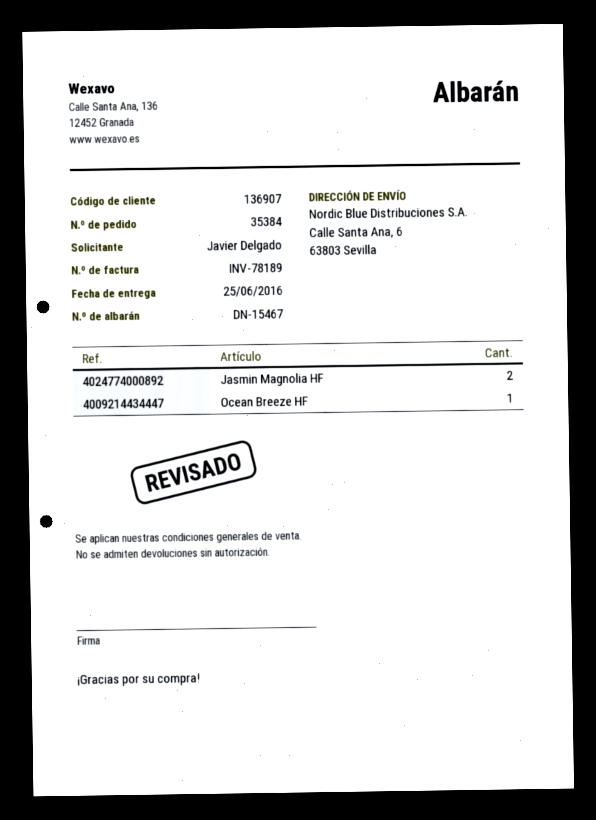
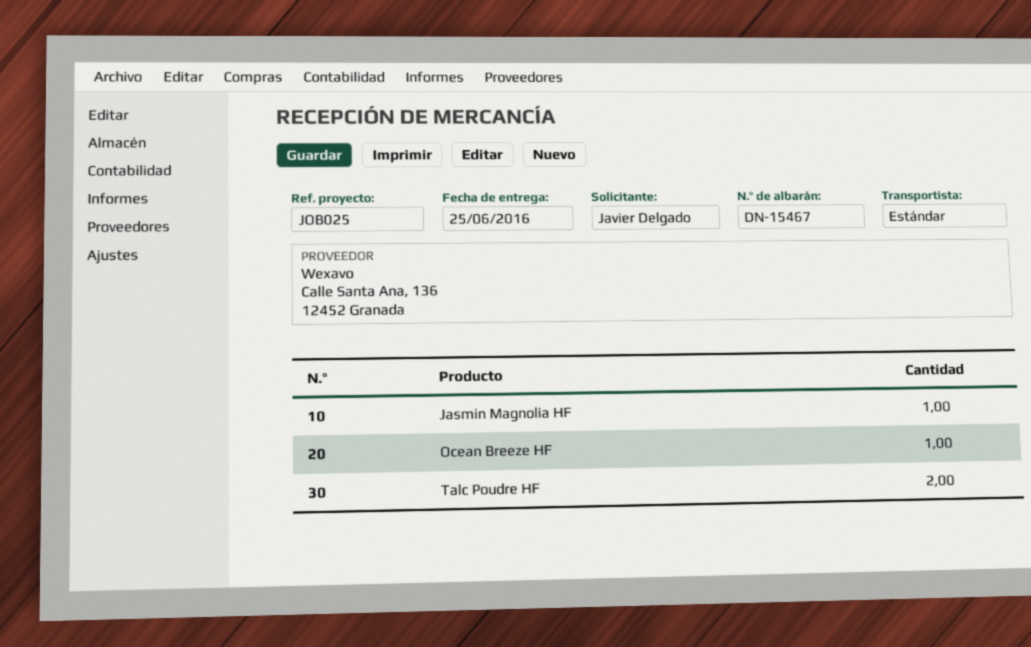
Jasmin Magnolia HF: 2 -> 1
Talc Poudre HF: none -> 2

